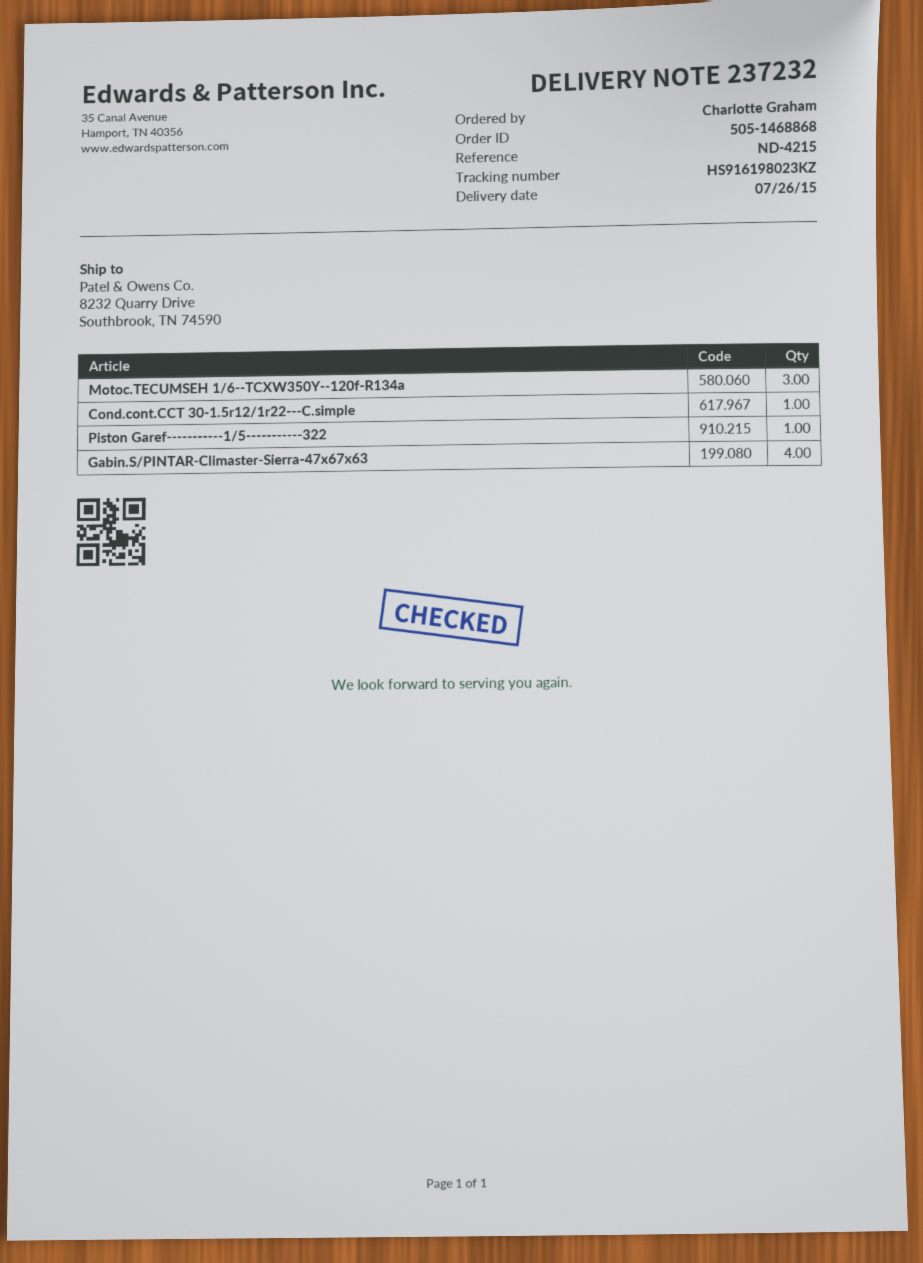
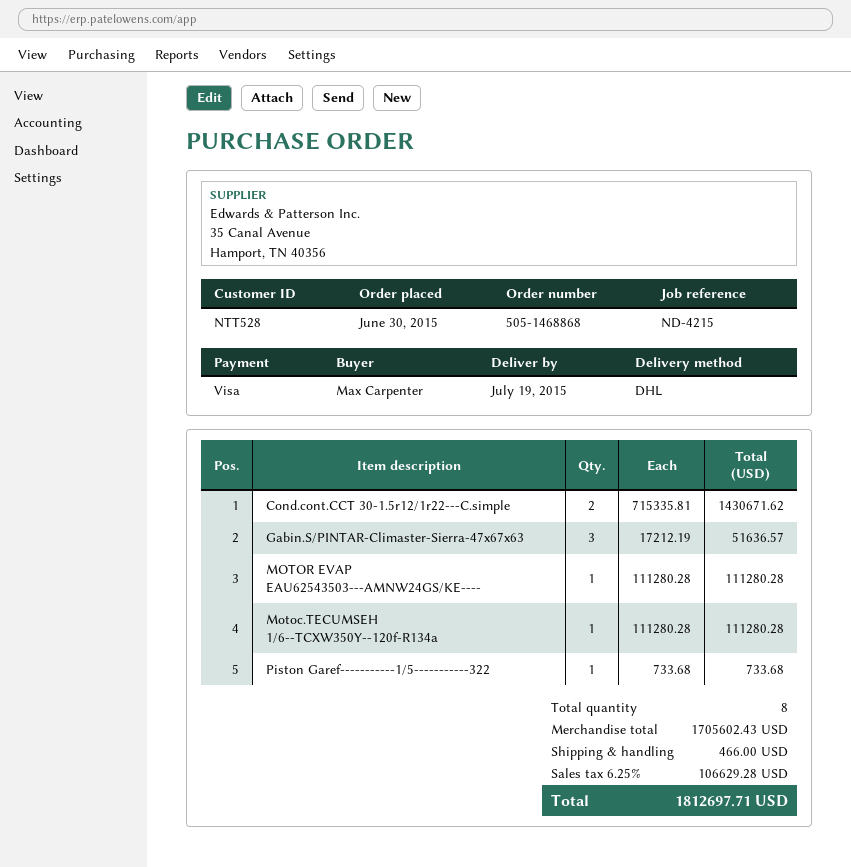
delivery date: 2015-07-26 -> 2015-07-19
ordered by: Charlotte Graham -> Max Carpenter
Motoc.TECUMSEH 1/6--TCXW350Y--120f-R134a: 3 -> 1
Cond.cont.CCT 30-1.5r12/1r22---C.simple: 1 -> 2
Gabin.S/PINTAR-Climaster-Sierra-47x67x63: 4 -> 3
MOTOR EVAP EAU62543503---AMNW24GS/KE----: none -> 1

